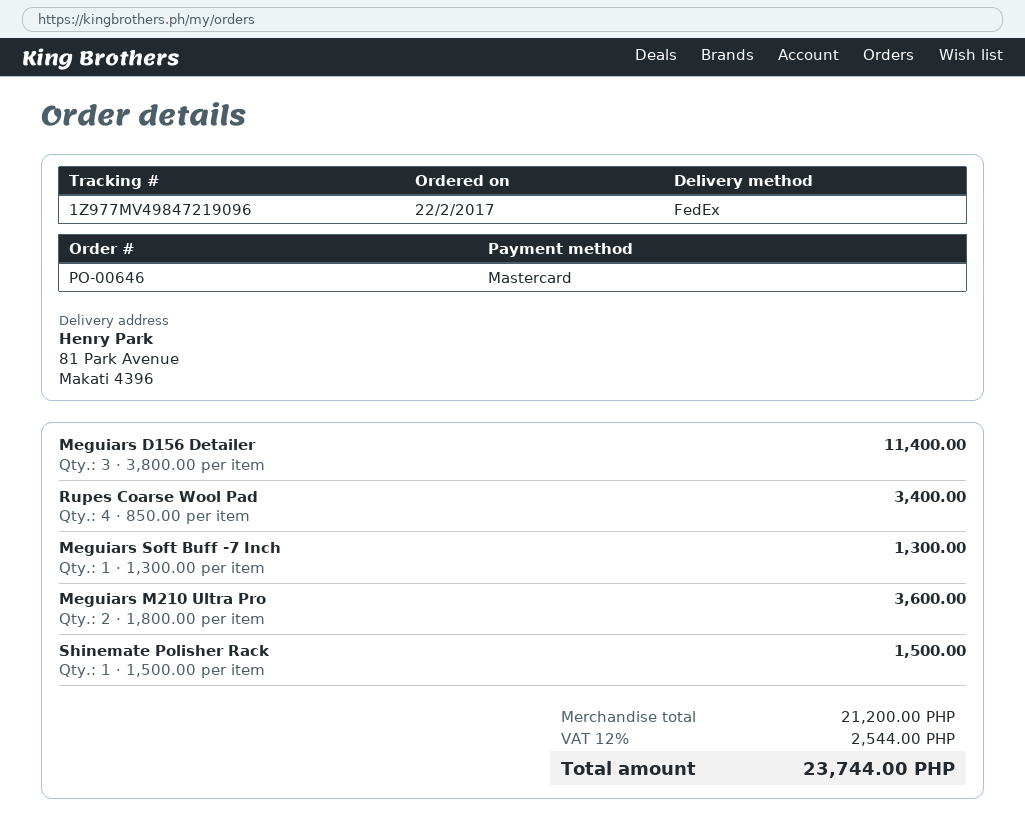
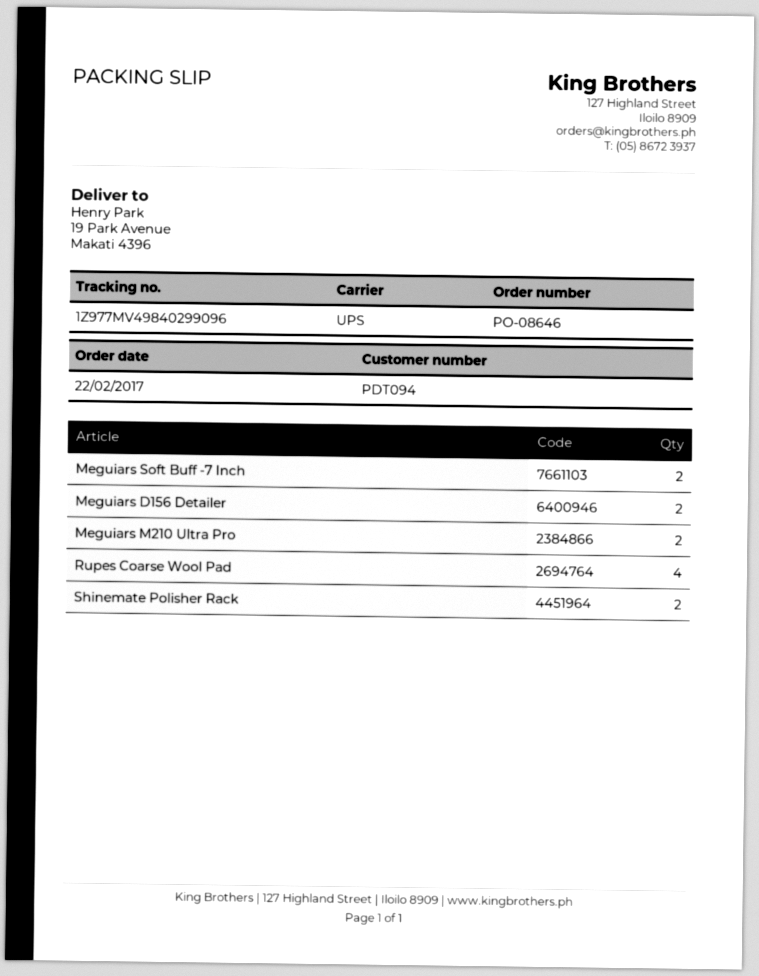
order number: PO-00646 -> PO-08646
shipping method: FedEx -> UPS
tracking number: 1Z977MV49847219096 -> 1Z977MV49840299096
ship to: 81 Park Avenue, Makati 4396 -> 19 Park Avenue, Makati 4396
Meguiars D156 Detailer: 3 -> 2
Meguiars Soft Buff -7 Inch: 1 -> 2
Shinemate Polisher Rack: 1 -> 2

